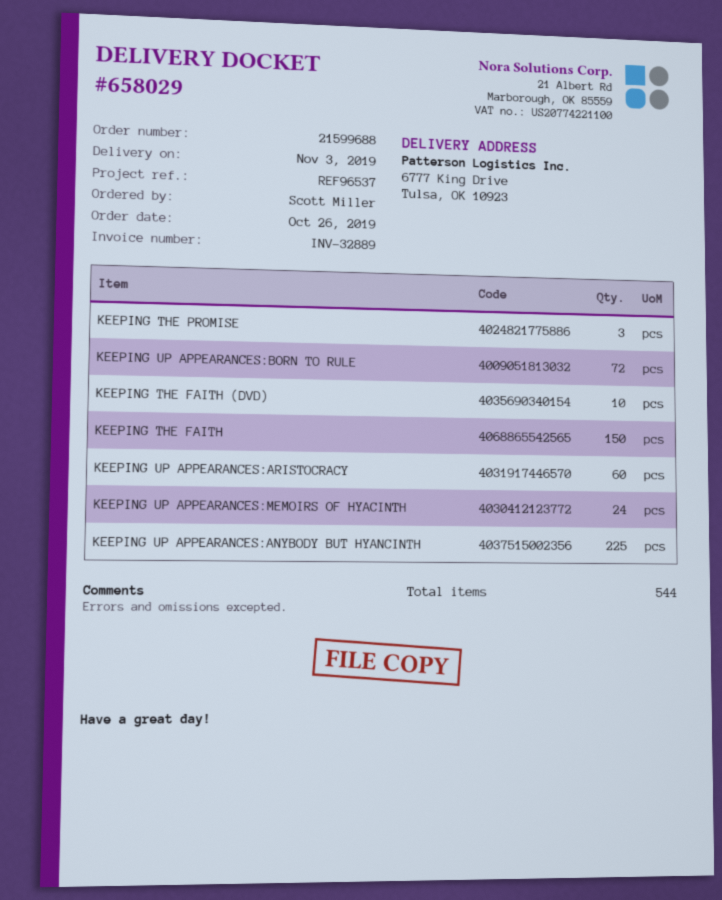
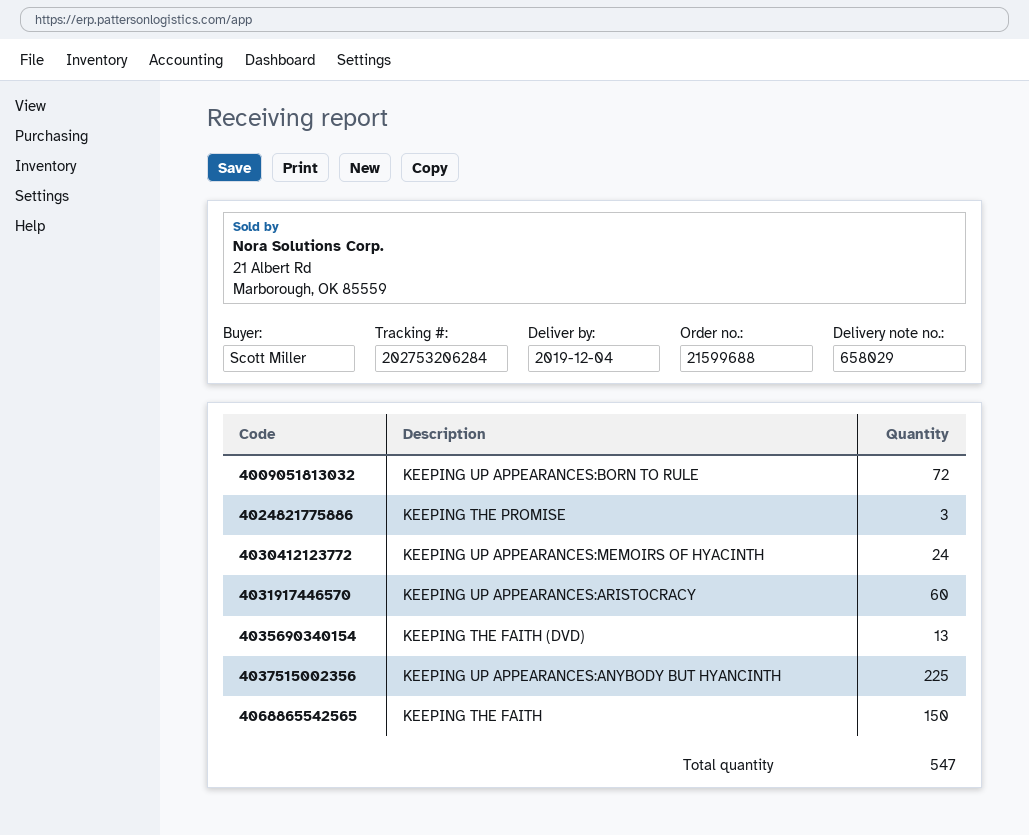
delivery date: 2019-11-03 -> 2019-12-04
KEEPING THE FAITH (DVD): 10 -> 13
total quantity: 544 -> 547

